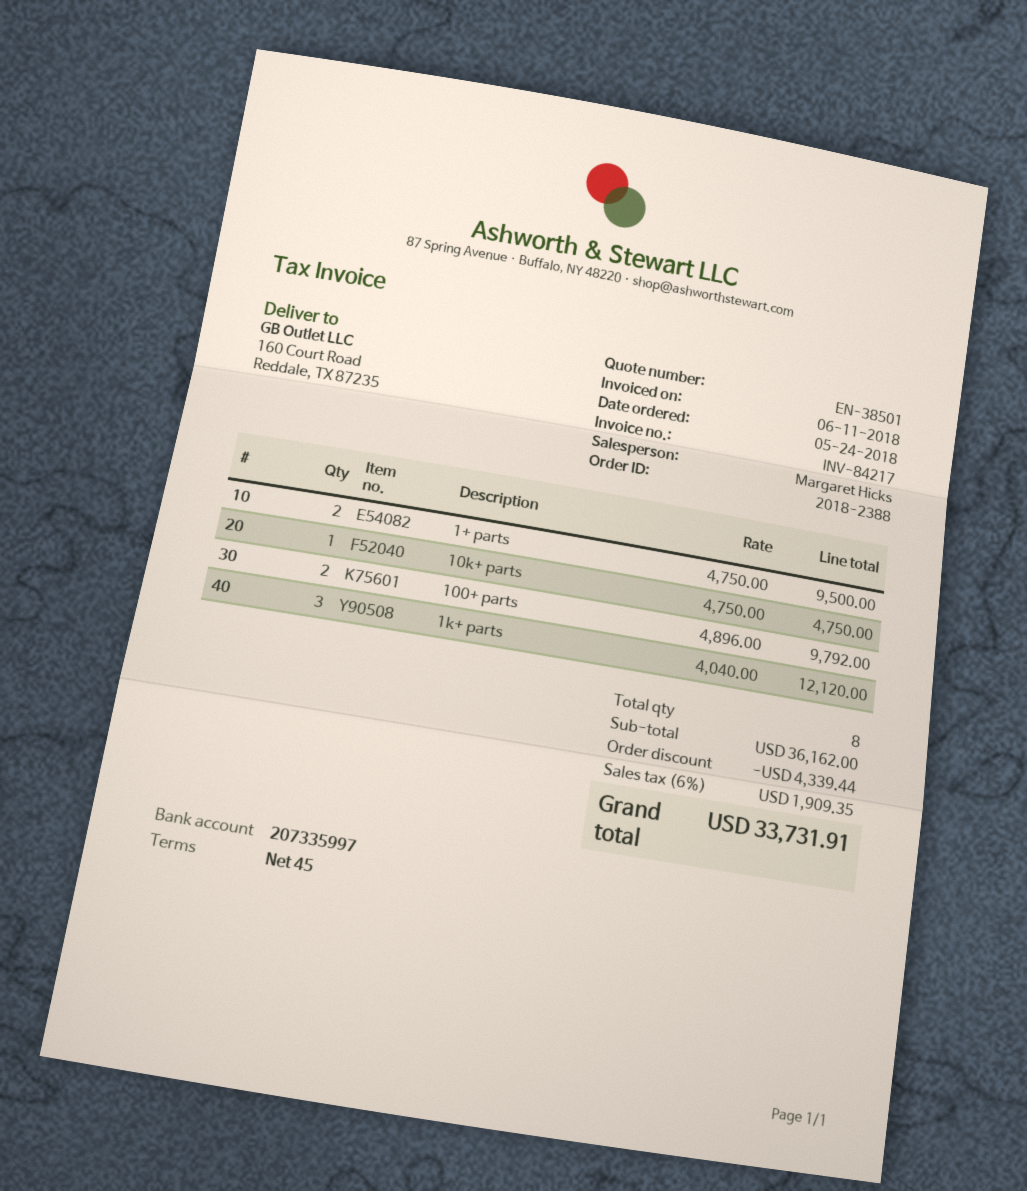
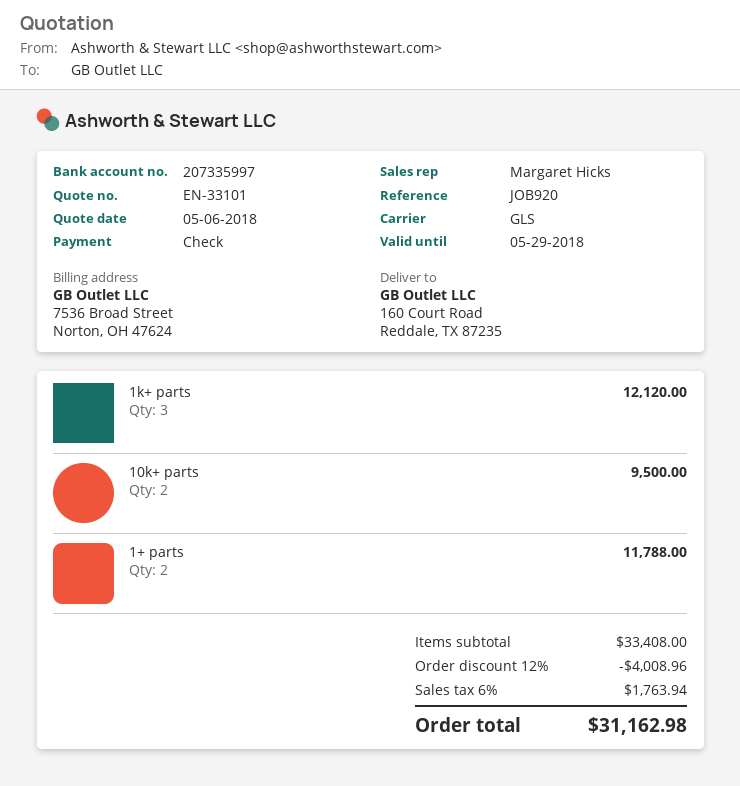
quote number: EN-38501 -> EN-33101
1+ parts: 2 for 9500.00 -> 2 for 11788.00
10k+ parts: 1 for 4750.00 -> 2 for 9500.00
100+ parts: 2 for 9792.00 -> none
subtotal: 36162.00 -> 33408.00
discount: 4339.44 -> 4008.96
tax: 6% = 1909.35 -> 6% = 1763.94
total: 33731.91 -> 31162.98

